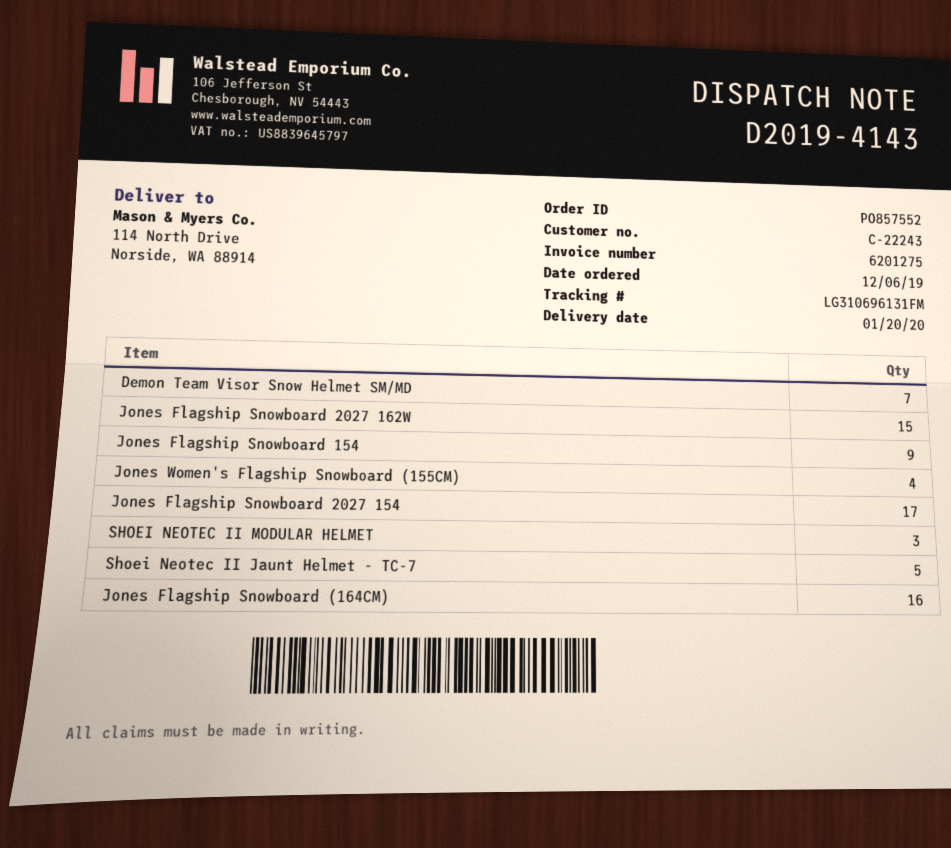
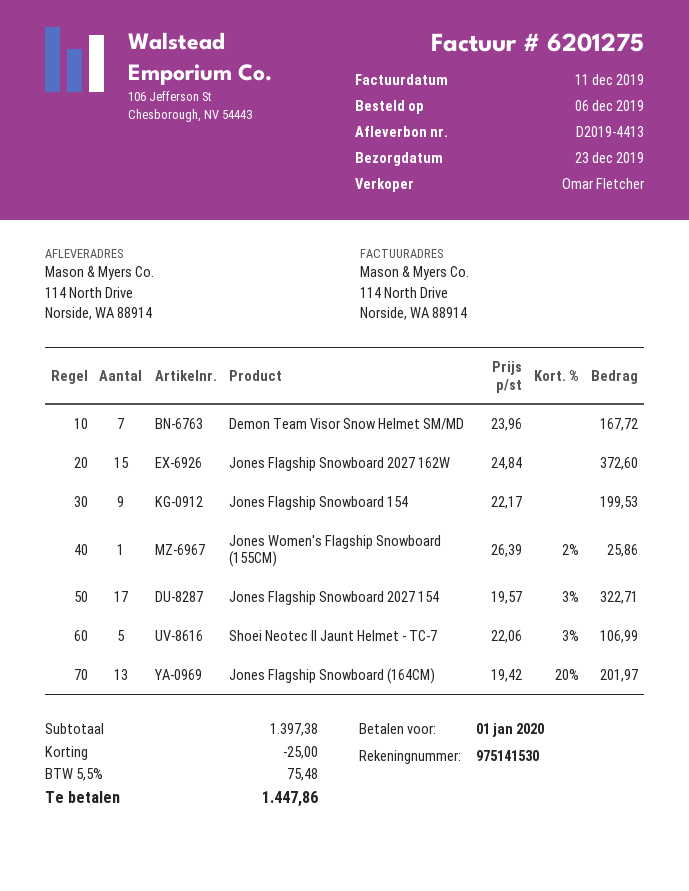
delivery note number: D2019-4143 -> D2019-4413
delivery date: 2020-01-20 -> 2019-12-23
Jones Women's Flagship Snowboard (155CM): 4 -> 1
SHOEI NEOTEC II MODULAR HELMET: 3 -> none
Jones Flagship Snowboard (164CM): 16 -> 13

